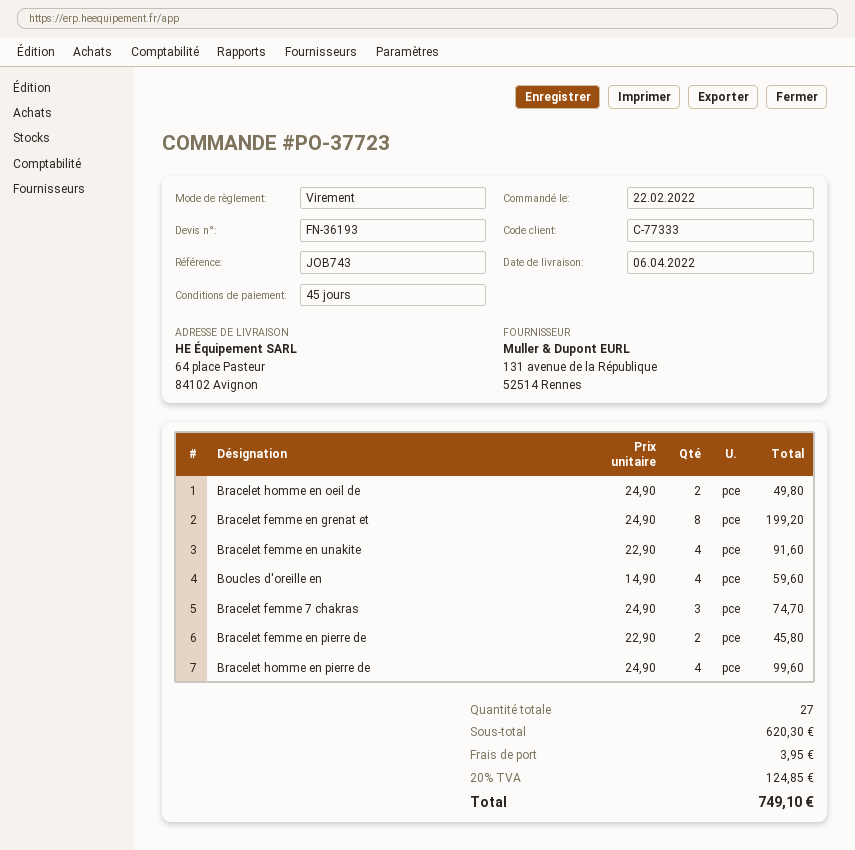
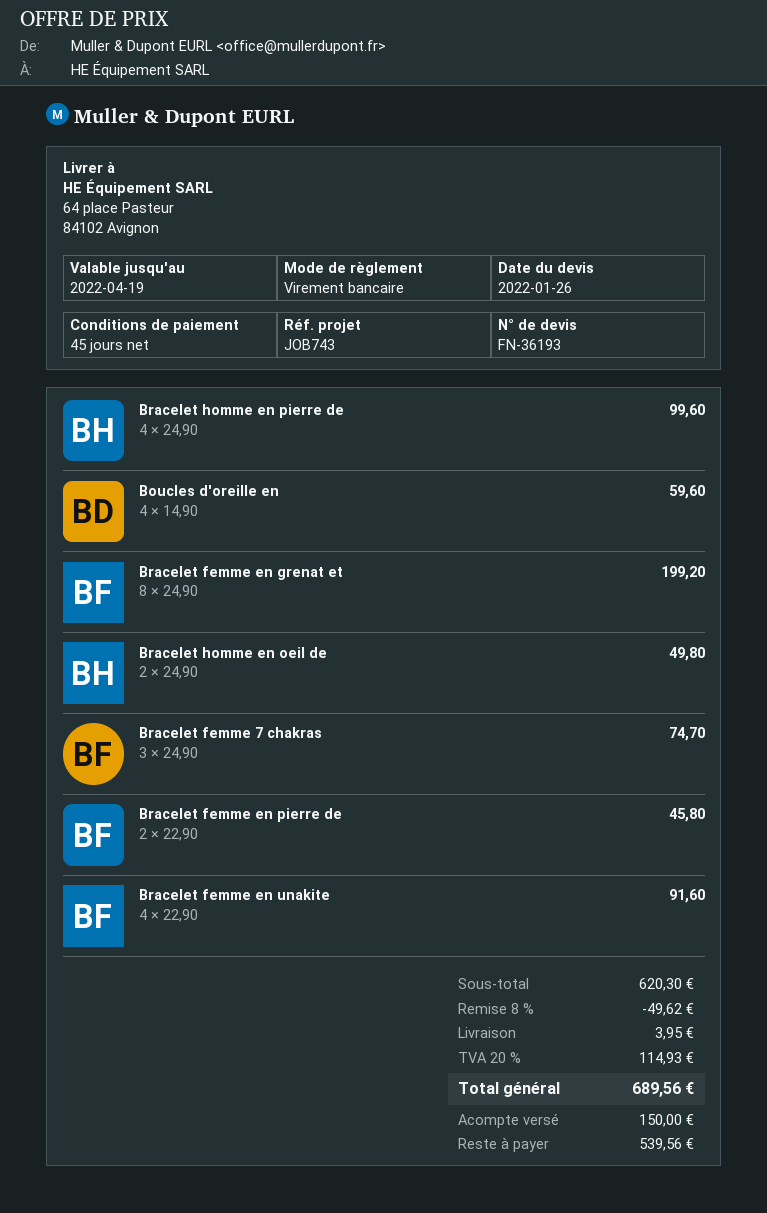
discount: none -> 8% = 49.62
tax: 20% = 124.85 -> 20% = 114.93
total: 749.10 -> 689.56

